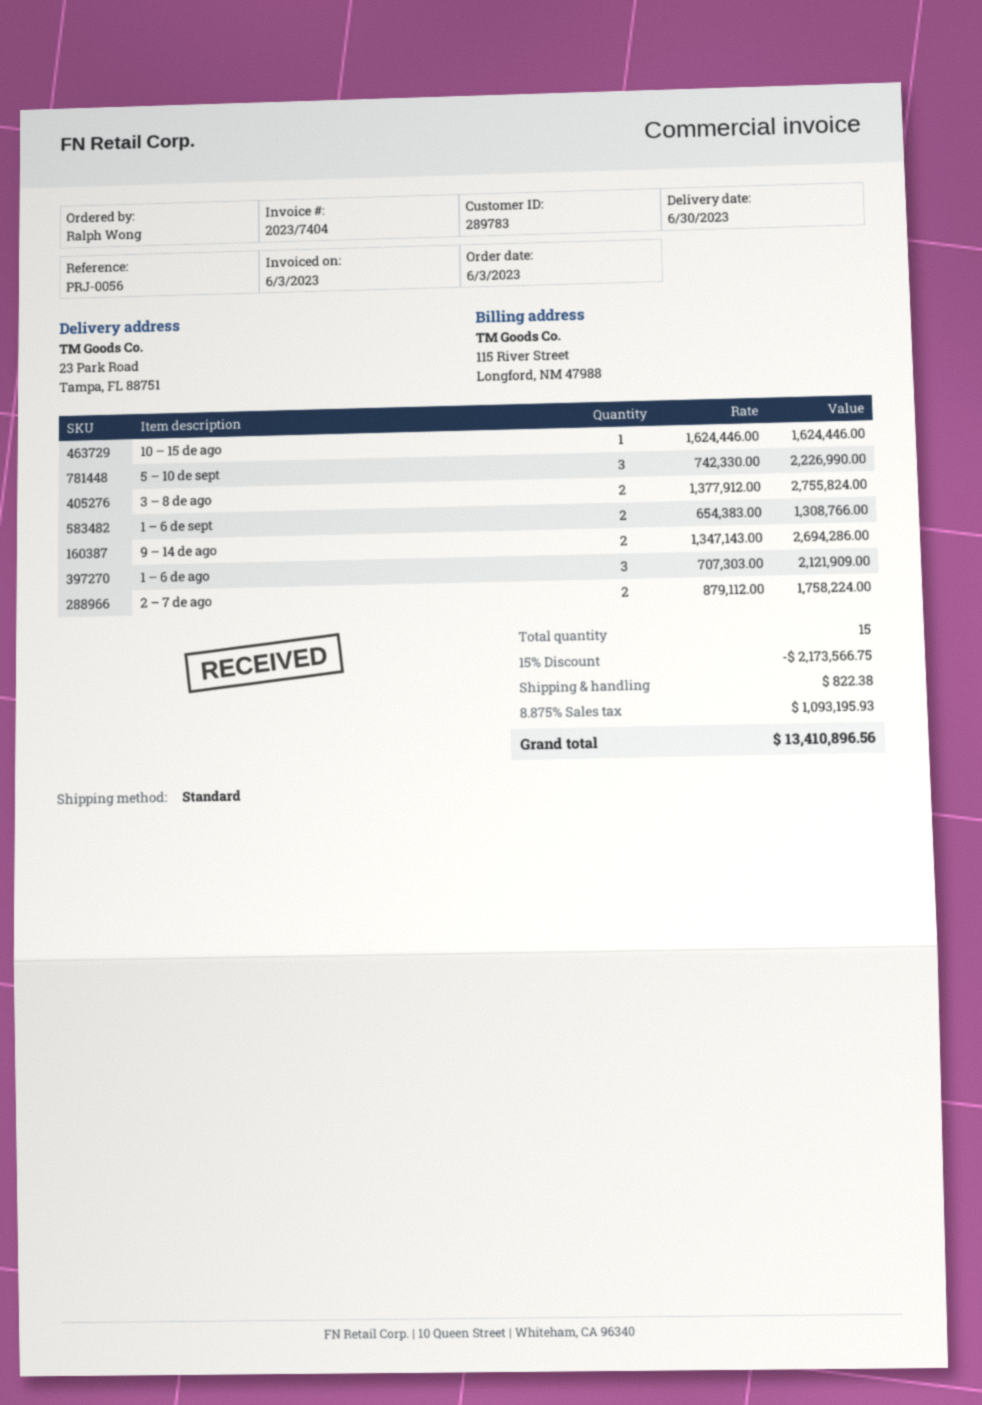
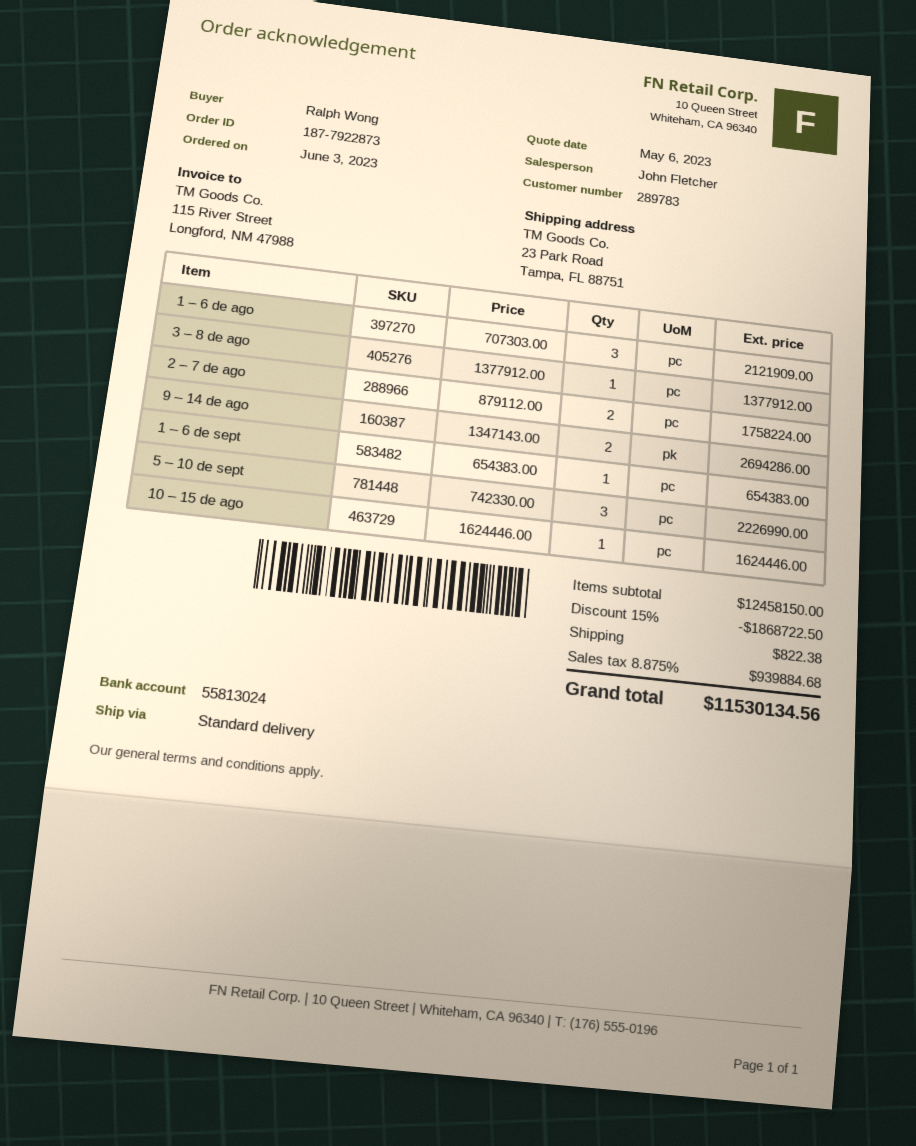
3 – 8 de ago: 2 x 1377912.00 = 2755824.00 -> 1 x 1377912.00 = 1377912.00
1 – 6 de sept: 2 x 654383.00 = 1308766.00 -> 1 x 654383.00 = 654383.00
discount: 15% = 2173566.75 -> 15% = 1868722.50
tax: 8.875% = 1093195.93 -> 8.875% = 939884.68
total: 13410896.56 -> 11530134.56

